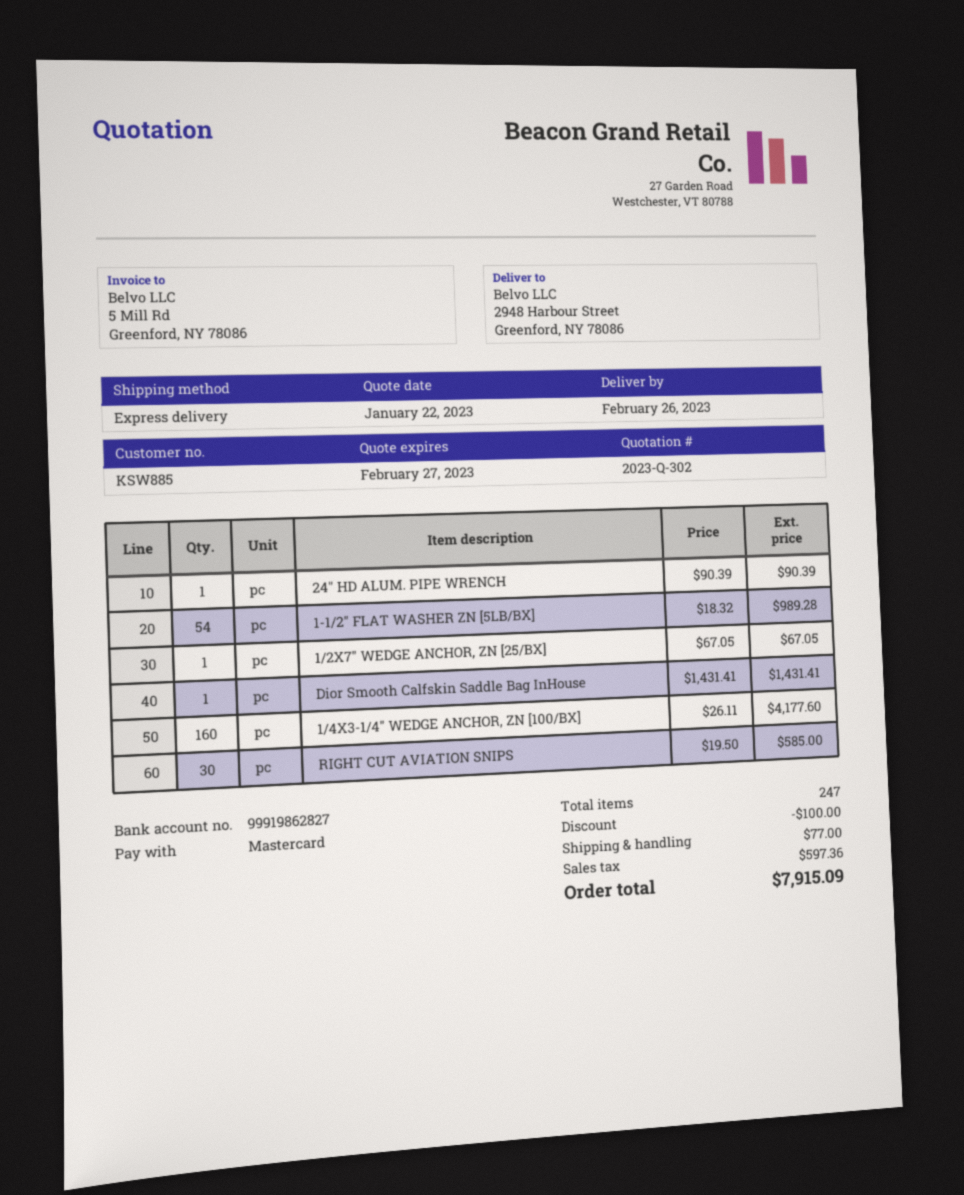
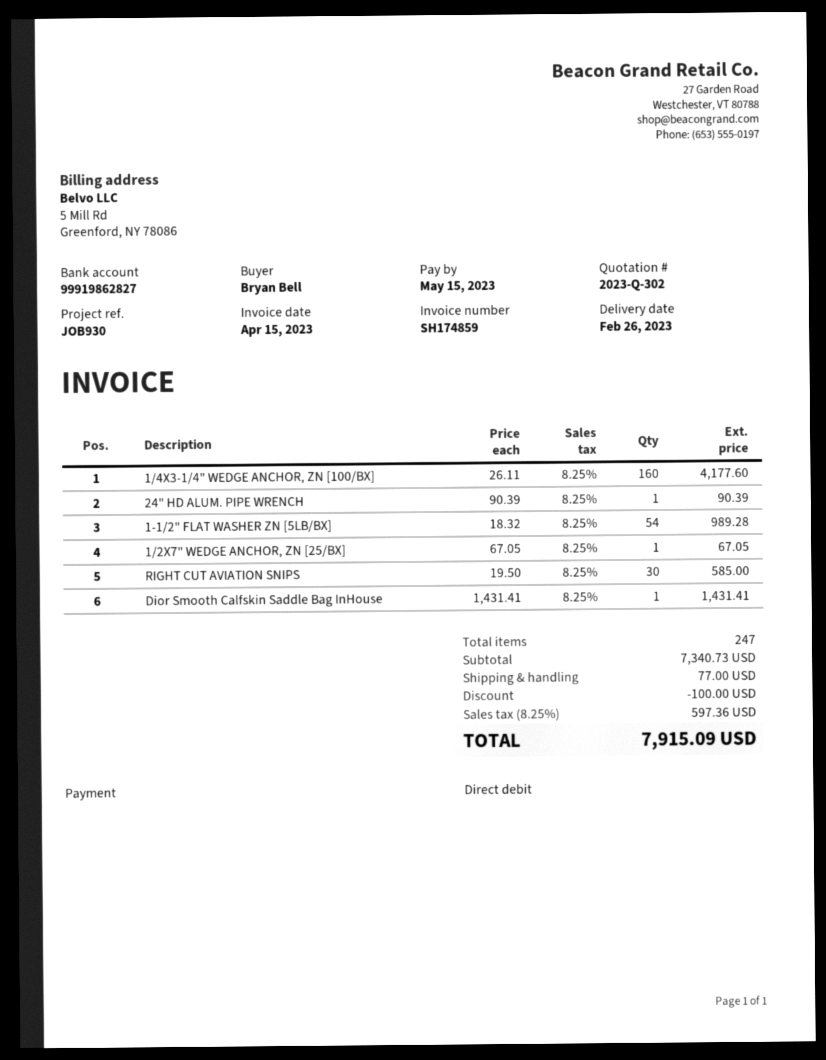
payment method: Mastercard -> direct debit

